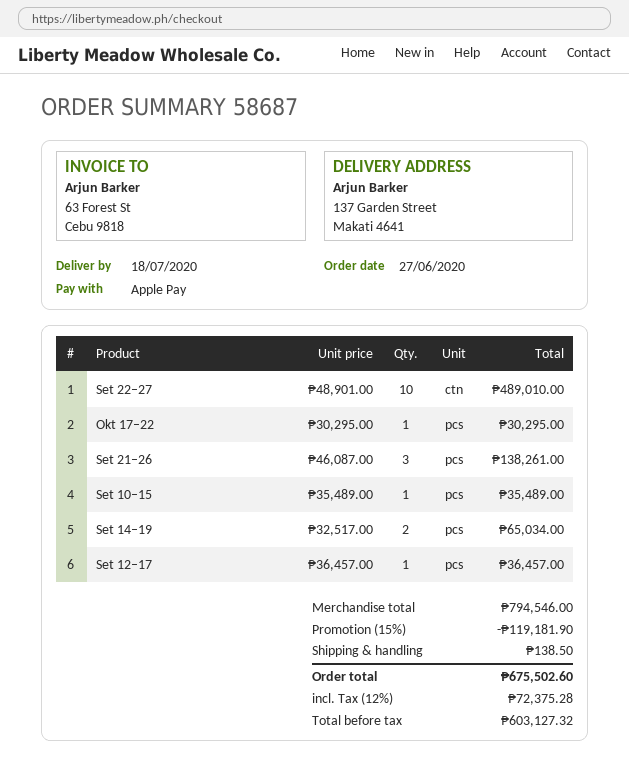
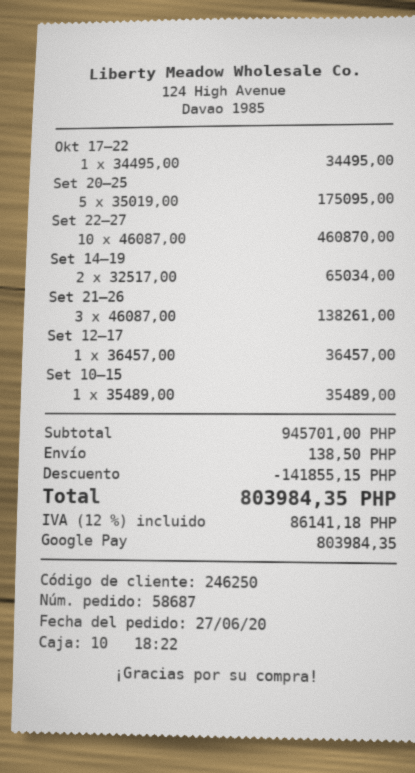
payment method: Apple Pay -> Google Pay
Set 22–27: 10 x 48901.00 = 489010.00 -> 10 x 46087.00 = 460870.00
Okt 17–22: 1 x 30295.00 = 30295.00 -> 1 x 34495.00 = 34495.00
Set 20–25: none -> 5 x 35019.00 = 175095.00
subtotal: 794546.00 -> 945701.00
discount: 119181.90 -> 141855.15
tax: 12% = 72375.28 -> 12% = 86141.18
total: 675502.60 -> 803984.35

